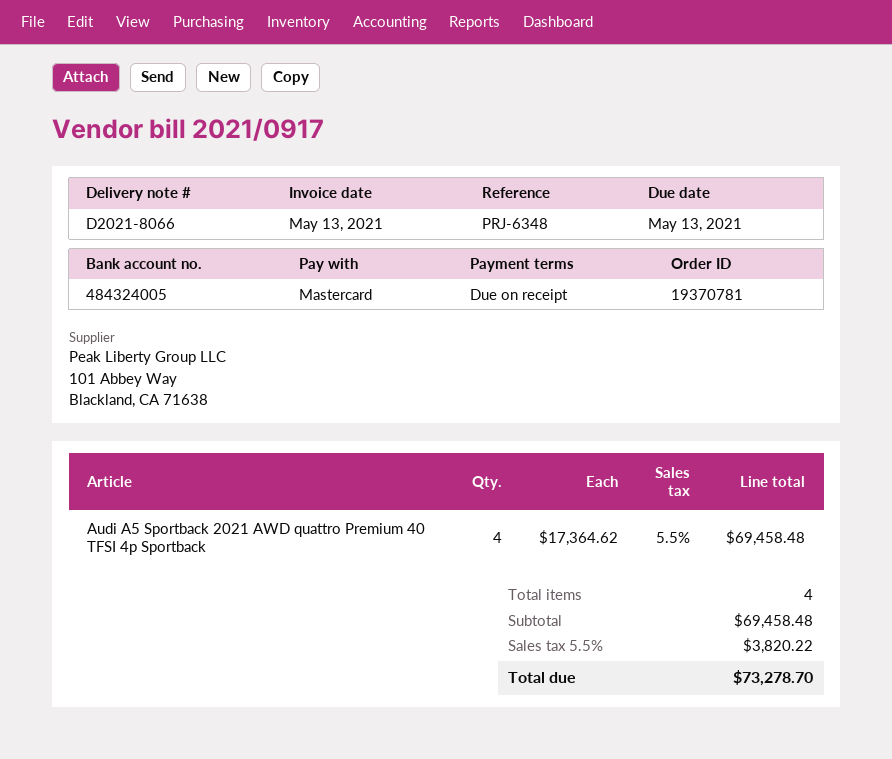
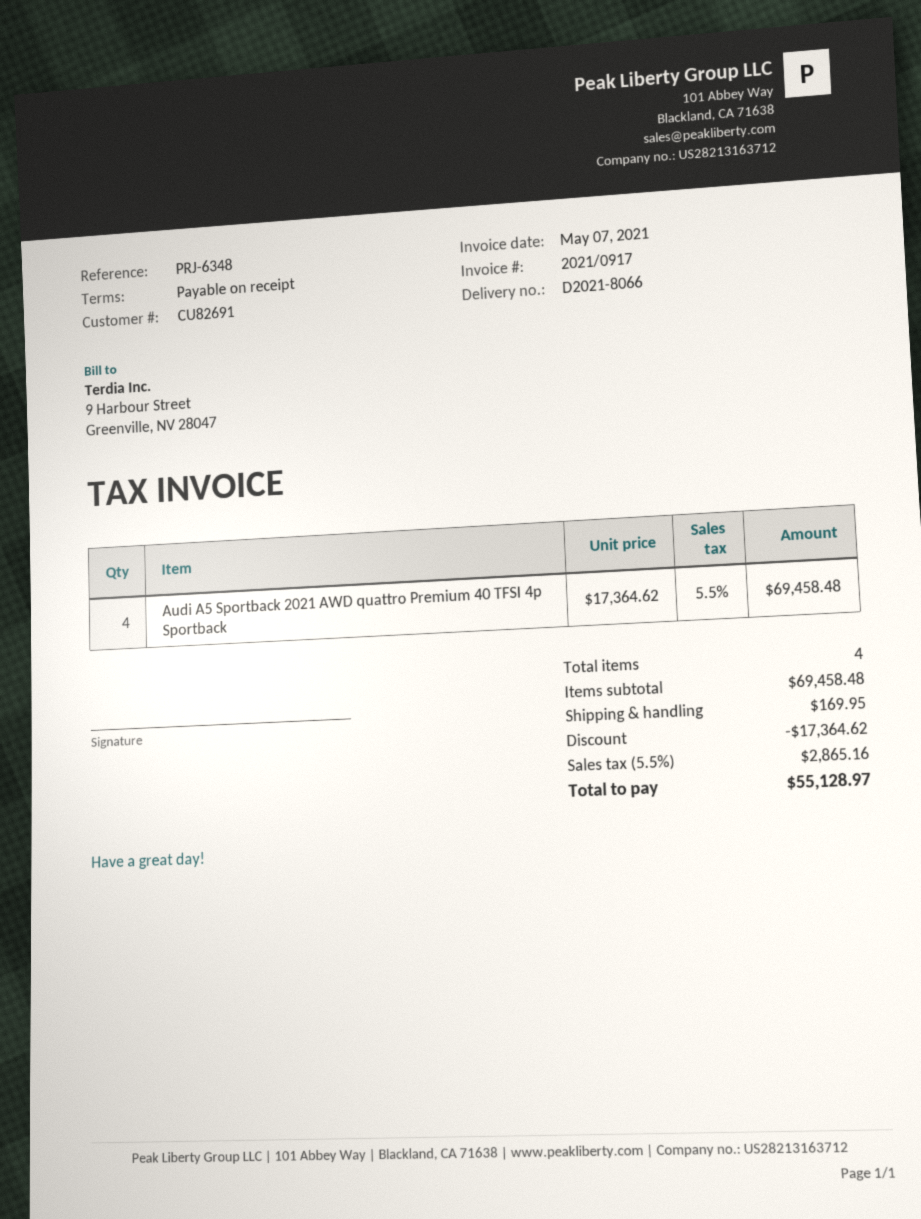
invoice date: 2021-05-13 -> 2021-05-07
discount: none -> 17364.62
shipping: none -> 169.95
tax: 5.5% = 3820.22 -> 5.5% = 2865.16
total: 73278.70 -> 55128.97

